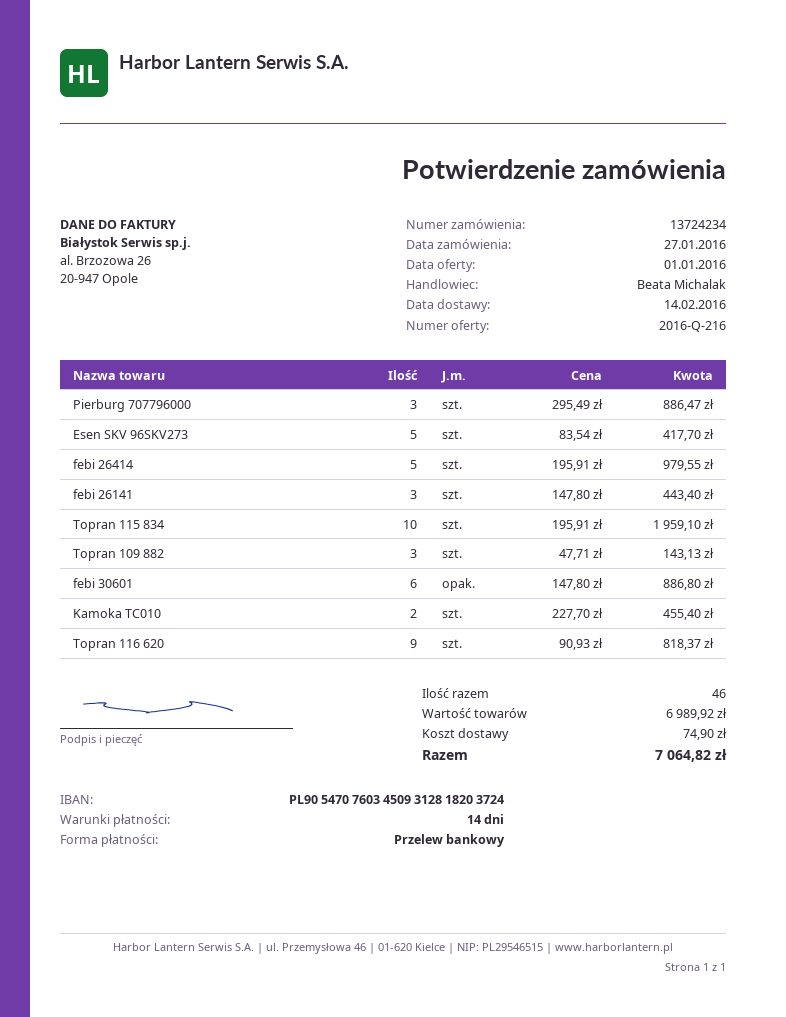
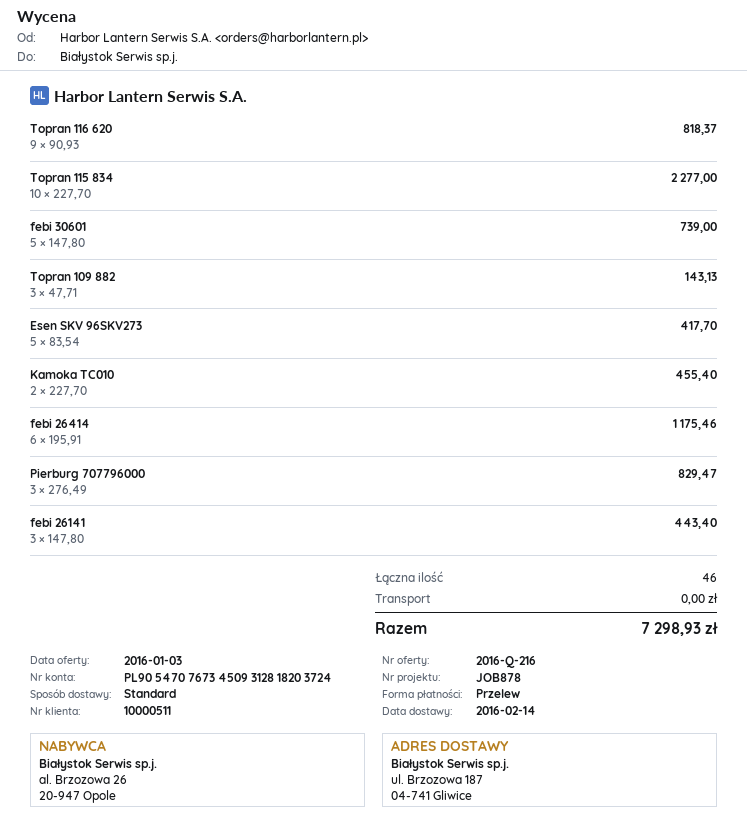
quote date: 2016-01-01 -> 2016-01-03
bank account: PL90547076034509312818203724 -> PL90547076734509312818203724
Pierburg 707796000: 3 x 295.49 = 886.47 -> 3 x 276.49 = 829.47
febi 26414: 5 x 195.91 = 979.55 -> 6 x 195.91 = 1175.46
Topran 115 834: 10 x 195.91 = 1959.10 -> 10 x 227.70 = 2277.00
febi 30601: 6 x 147.80 = 886.80 -> 5 x 147.80 = 739.00
shipping: 74.90 -> 0.00
total: 7064.82 -> 7298.93

